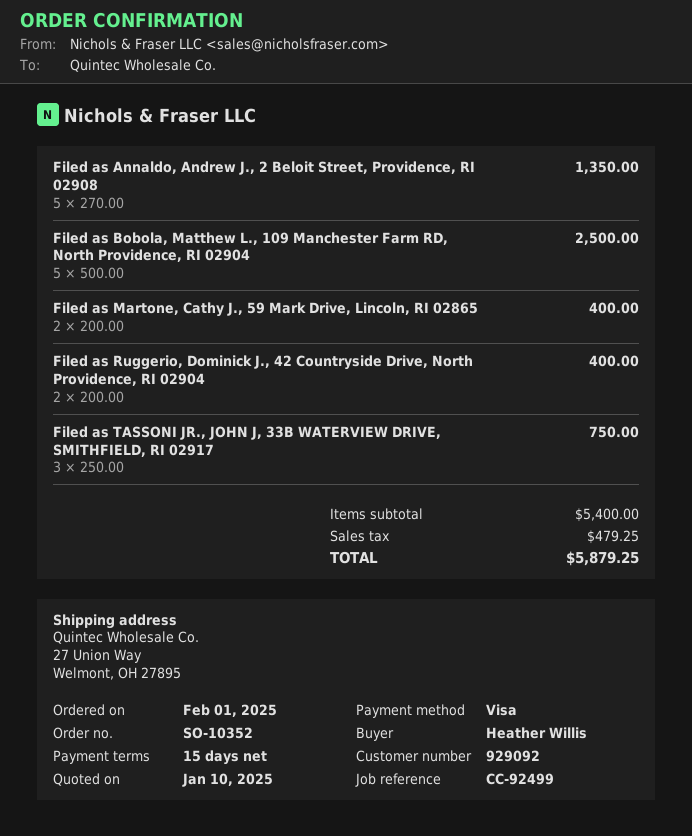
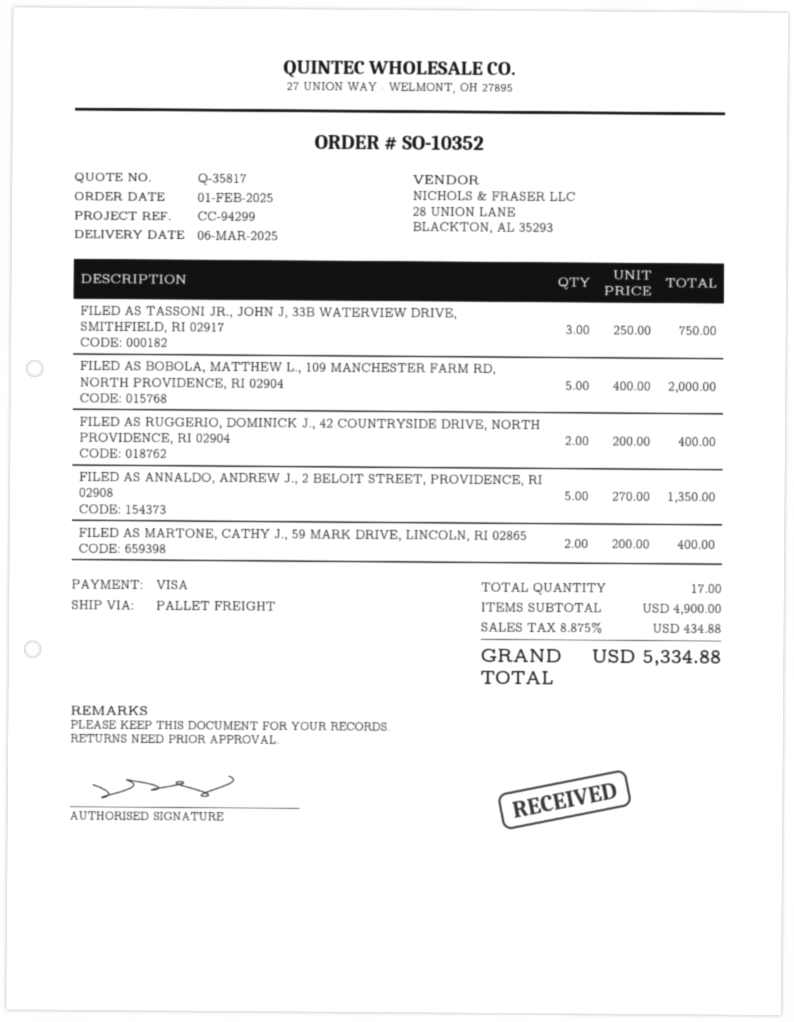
reference: CC-92499 -> CC-94299
Filed as Bobola, Matthew L., 109 Manchester Farm RD, North Providence, RI 02904: 5 x 500.00 = 2500.00 -> 5 x 400.00 = 2000.00
subtotal: 5400.00 -> 4900.00
tax: 479.25 -> 434.88
total: 5879.25 -> 5334.88

